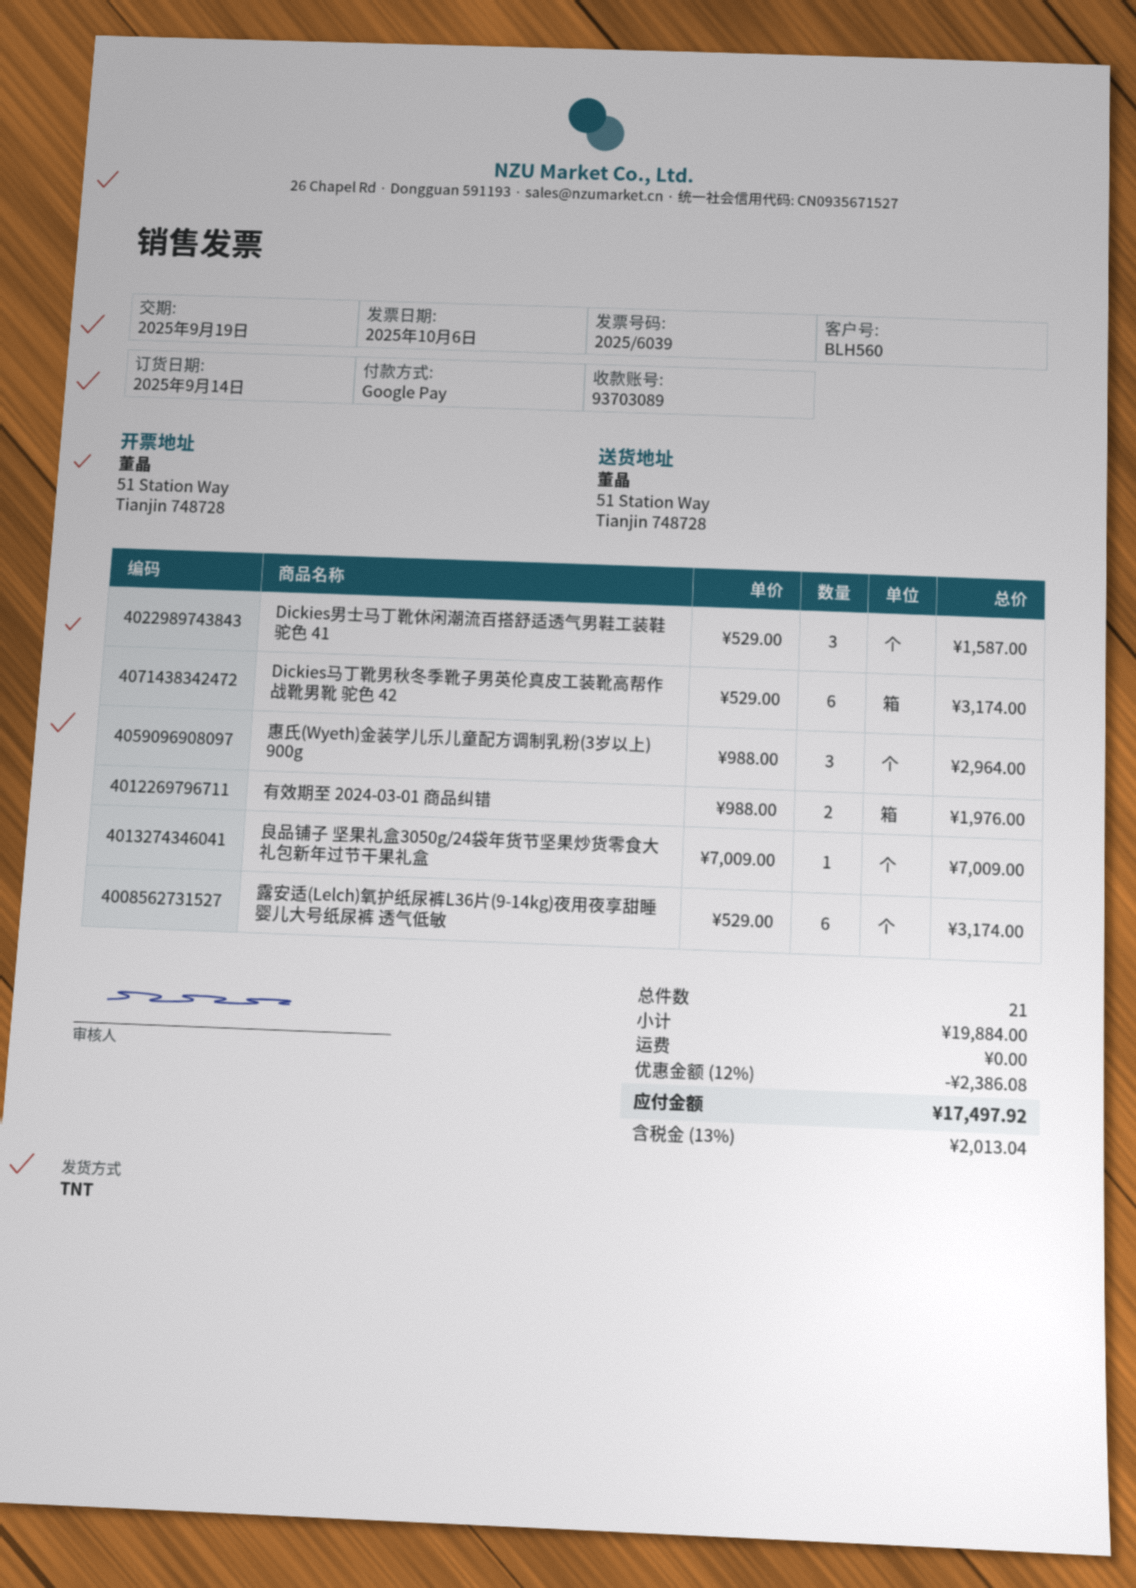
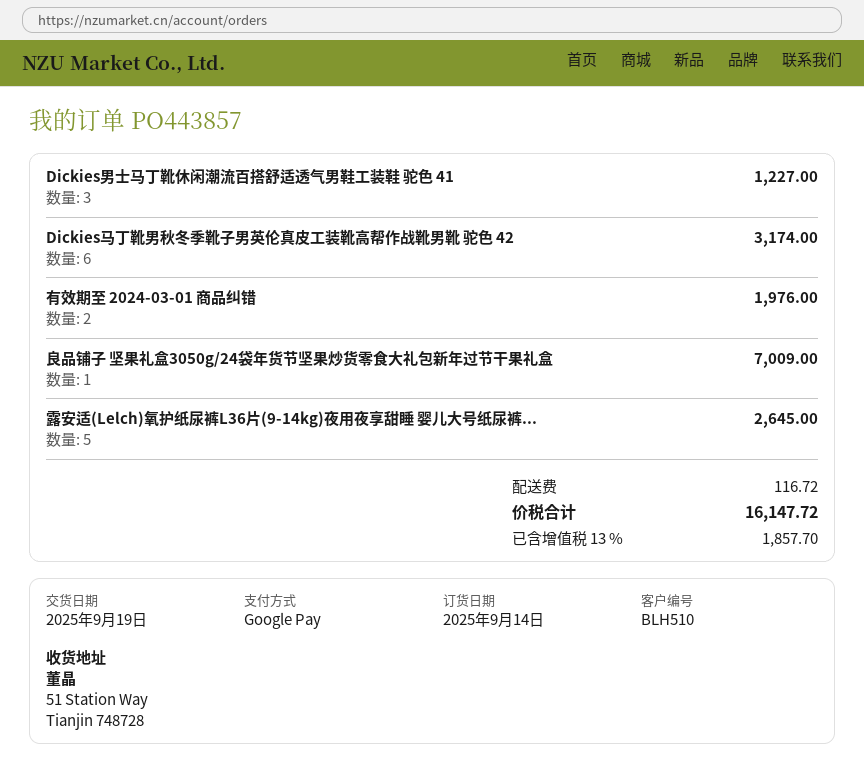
customer number: BLH560 -> BLH510
Dickies男士马丁靴休闲潮流百搭舒适透气男鞋工装鞋 驼色 41: 3 for 1587.00 -> 3 for 1227.00
惠氏(Wyeth)金装学儿乐儿童配方调制乳粉(3岁以上) 900g: 3 for 2964.00 -> none
露安适(Lelch)氧护纸尿裤L36片(9-14kg)夜用夜享甜睡 婴儿大号纸尿裤 透气低敏: 6 for 3174.00 -> 5 for 2645.00
discount: 12% = 2386.08 -> none
shipping: 0.00 -> 116.72
tax: 13% = 2013.04 -> 13% = 1857.70
total: 17497.92 -> 16147.72

